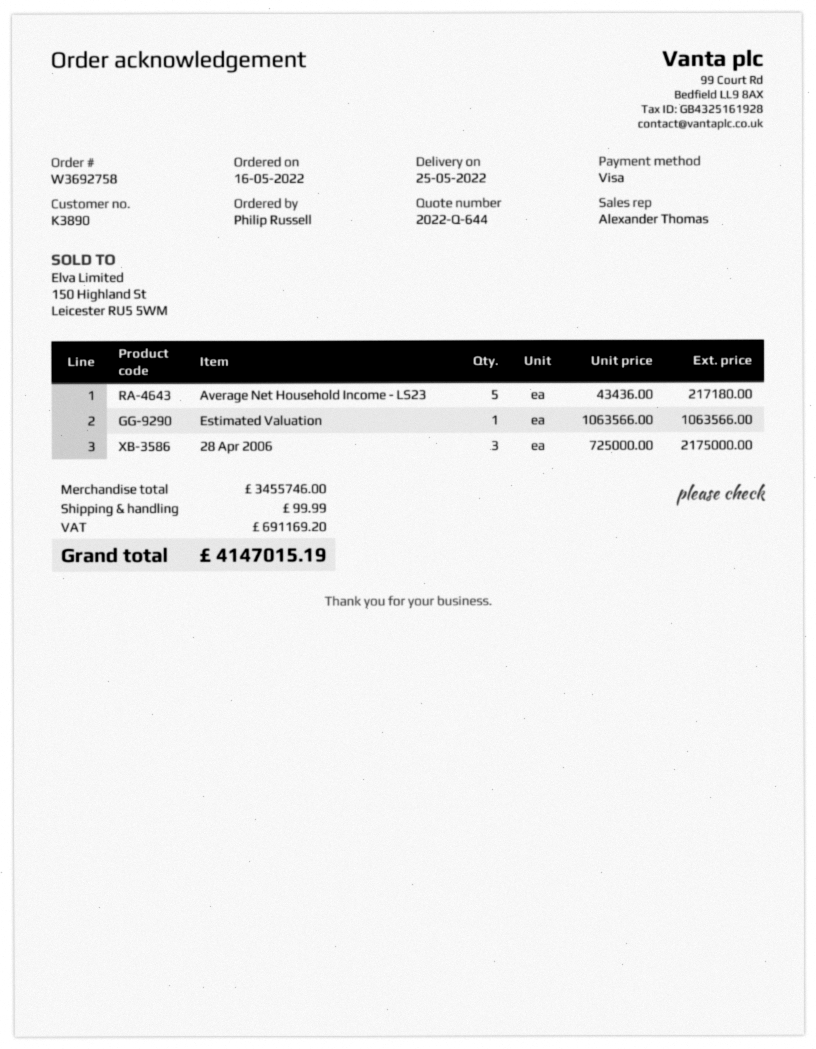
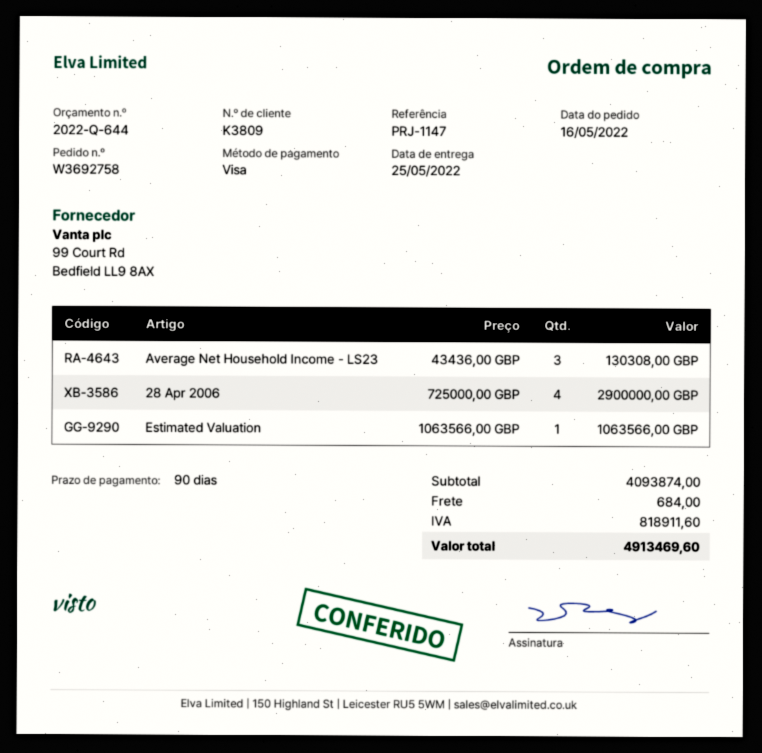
customer number: K3890 -> K3809
Average Net Household Income - LS23: 5 x 43436.00 = 217180.00 -> 3 x 43436.00 = 130308.00
28 Apr 2006: 3 x 725000.00 = 2175000.00 -> 4 x 725000.00 = 2900000.00
subtotal: 3455746.00 -> 4093874.00
shipping: 99.99 -> 684.00
tax: 691169.20 -> 818911.60
total: 4147015.19 -> 4913469.60

